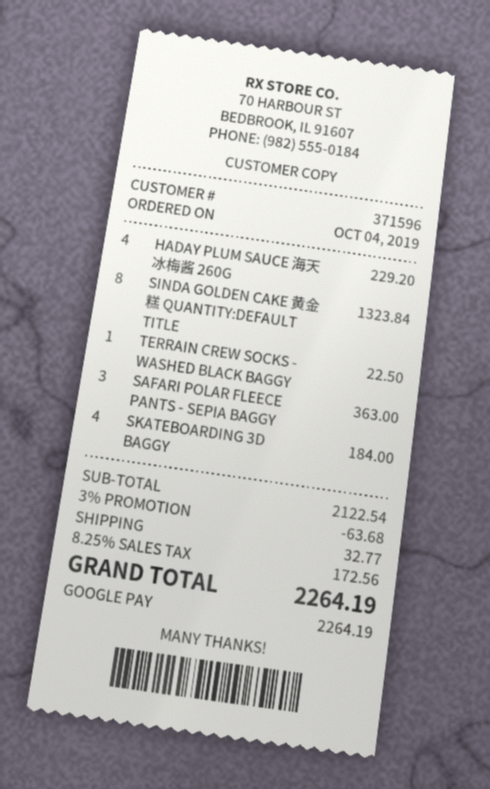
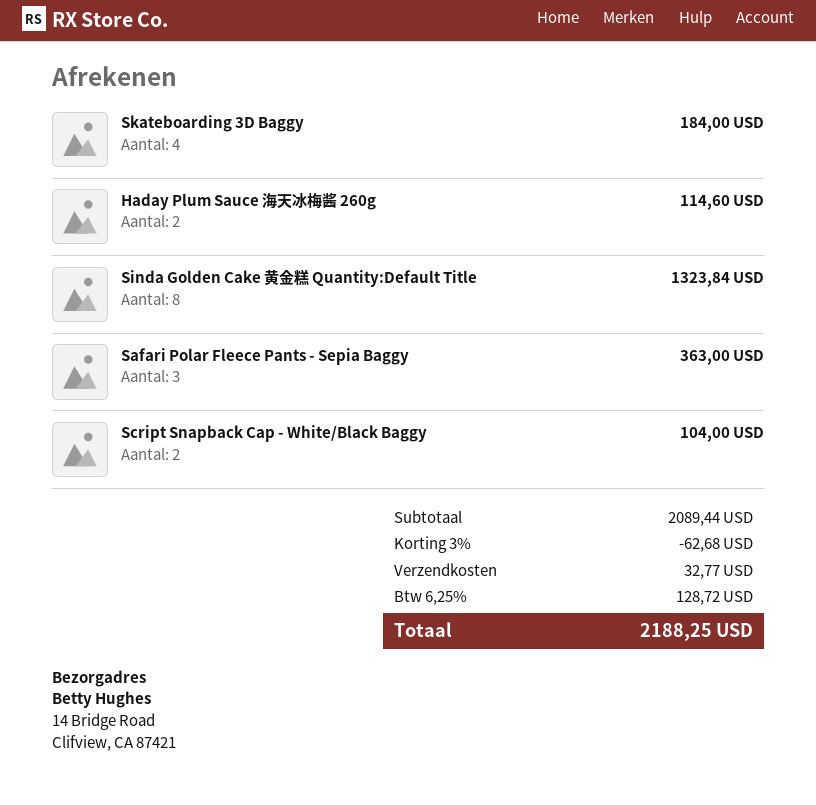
HADAY PLUM SAUCE 海天冰梅酱 260G: 4 for 229.20 -> 2 for 114.60
TERRAIN CREW SOCKS - WASHED BLACK BAGGY: 1 for 22.50 -> none
Script Snapback Cap - White/Black Baggy: none -> 2 for 104.00
subtotal: 2122.54 -> 2089.44
discount: 3% = 63.68 -> 3% = 62.68
tax: 8.25% = 172.56 -> 6.25% = 128.72
total: 2264.19 -> 2188.25

